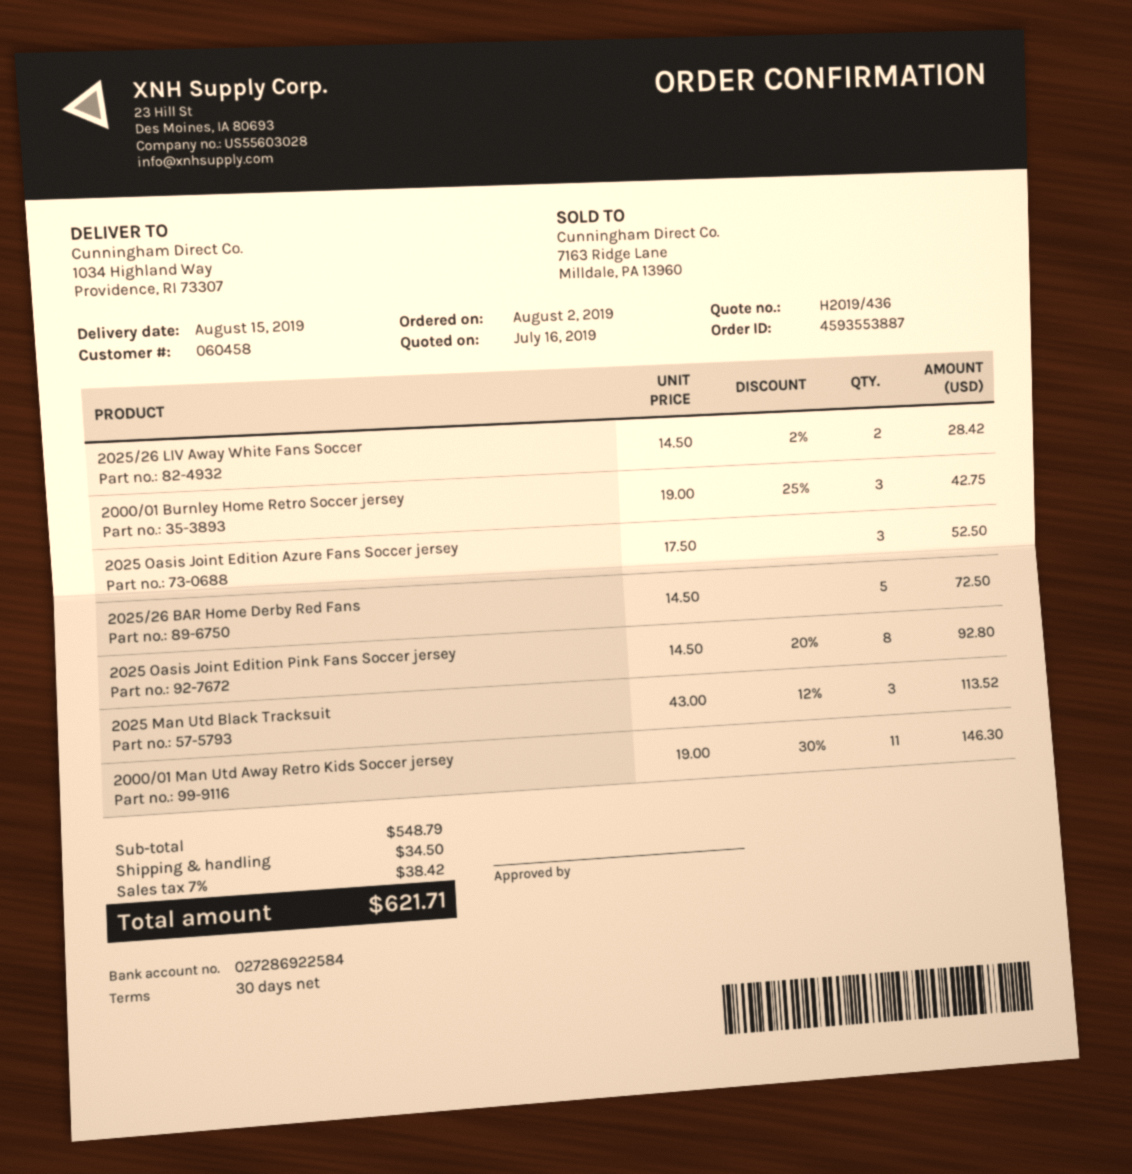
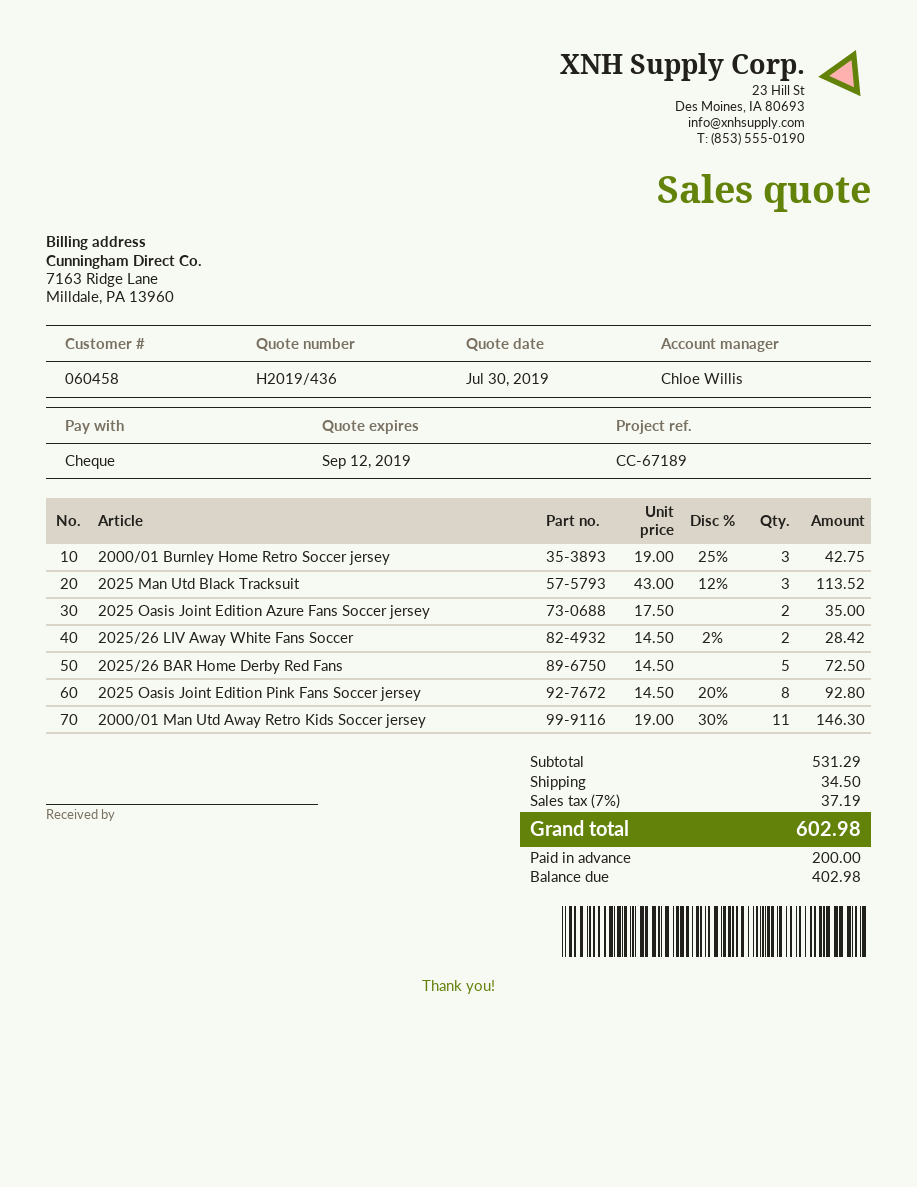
quote date: 2019-07-16 -> 2019-07-30
2025 Oasis Joint Edition Azure Fans Soccer jersey: 3 x 17.50 = 52.50 -> 2 x 17.50 = 35.00
subtotal: 548.79 -> 531.29
tax: 7% = 38.42 -> 7% = 37.19
total: 621.71 -> 602.98

